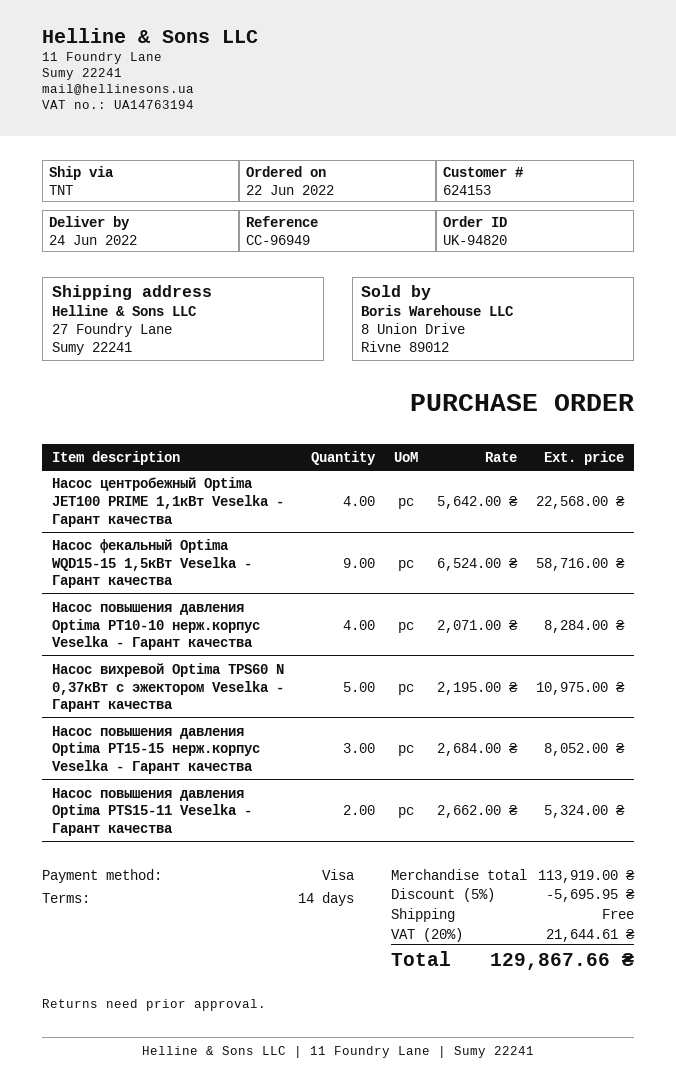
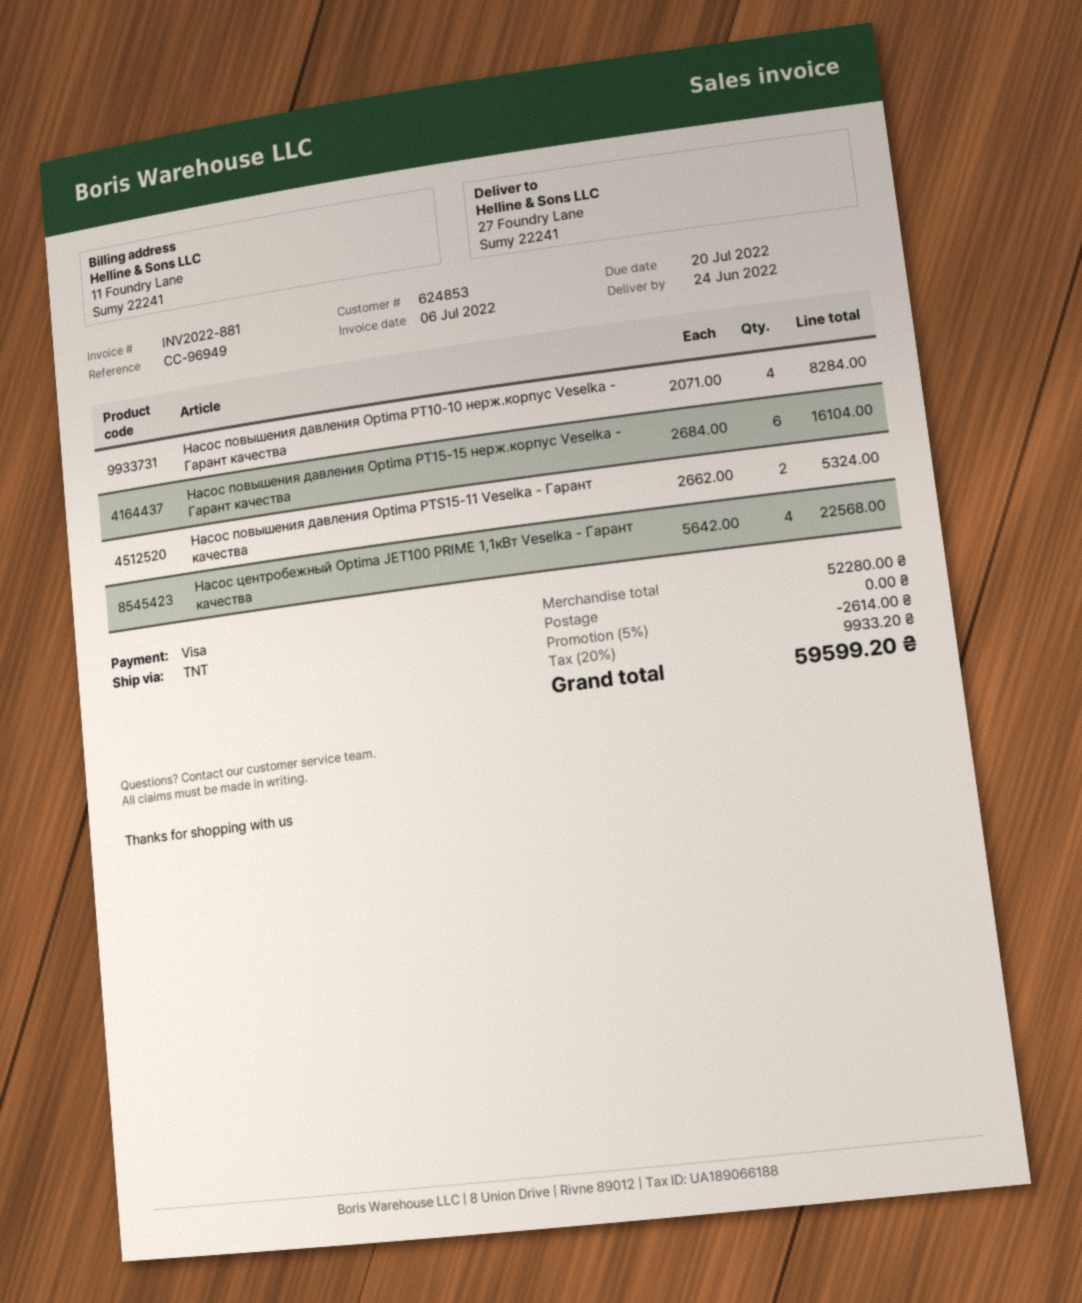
customer number: 624153 -> 624853
Насос фекальный Optima WQD15-15 1,5кВт Veselka - Гарант качества: 9 x 6524.00 = 58716.00 -> none
Насос вихревой Optima TPS60 N 0,37кВт с эжектором Veselka - Гарант качества: 5 x 2195.00 = 10975.00 -> none
Насос повышения давления Optima PT15-15 нерж.корпус Veselka - Гарант качества: 3 x 2684.00 = 8052.00 -> 6 x 2684.00 = 16104.00
subtotal: 113919.00 -> 52280.00
discount: 5% = 5695.95 -> 5% = 2614.00
tax: 20% = 21644.61 -> 20% = 9933.20
total: 129867.66 -> 59599.20

